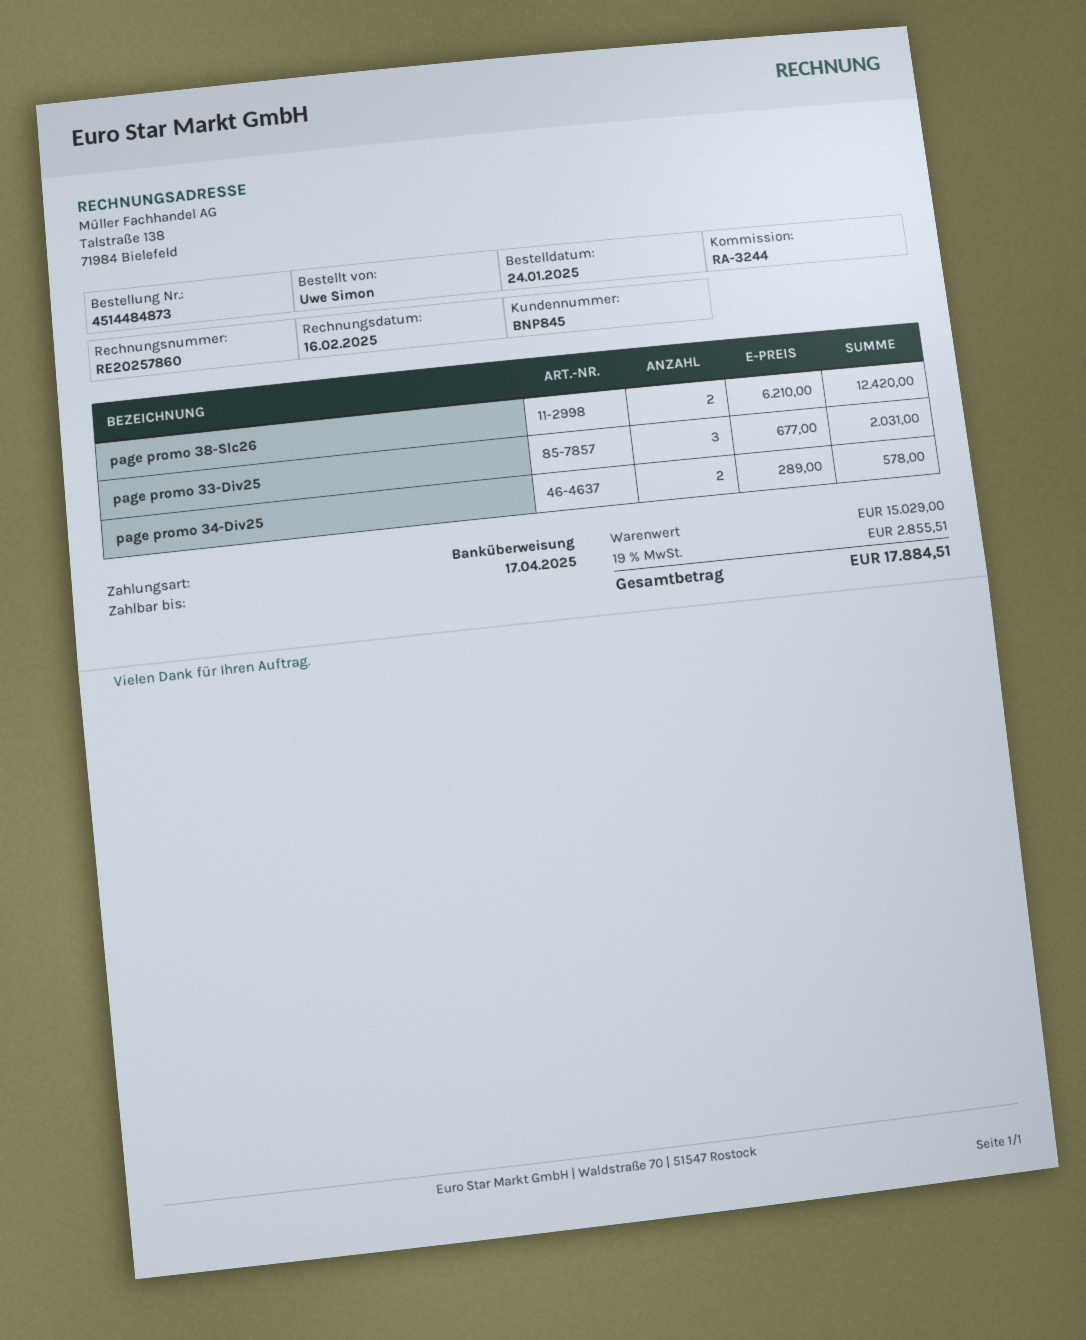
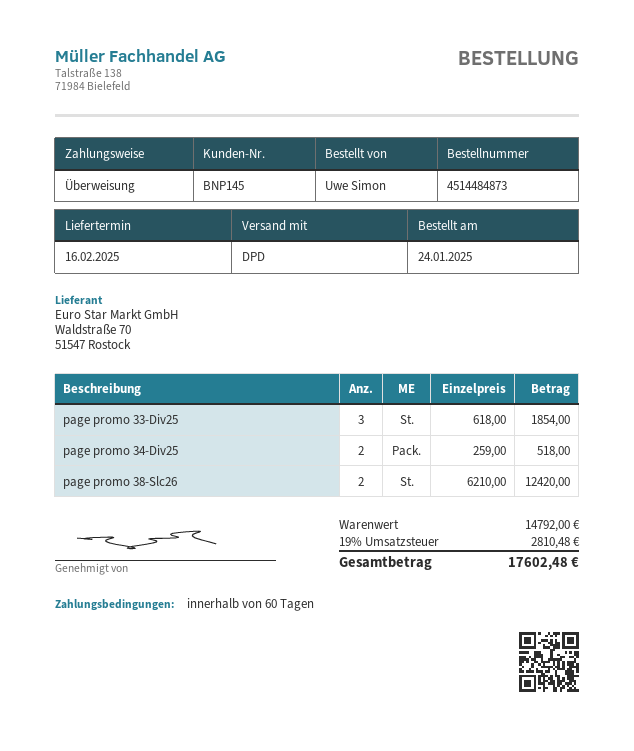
customer number: BNP845 -> BNP145
page promo 33-Div25: 3 x 677.00 = 2031.00 -> 3 x 618.00 = 1854.00
page promo 34-Div25: 2 x 289.00 = 578.00 -> 2 x 259.00 = 518.00
subtotal: 15029.00 -> 14792.00
tax: 19% = 2855.51 -> 19% = 2810.48
total: 17884.51 -> 17602.48

